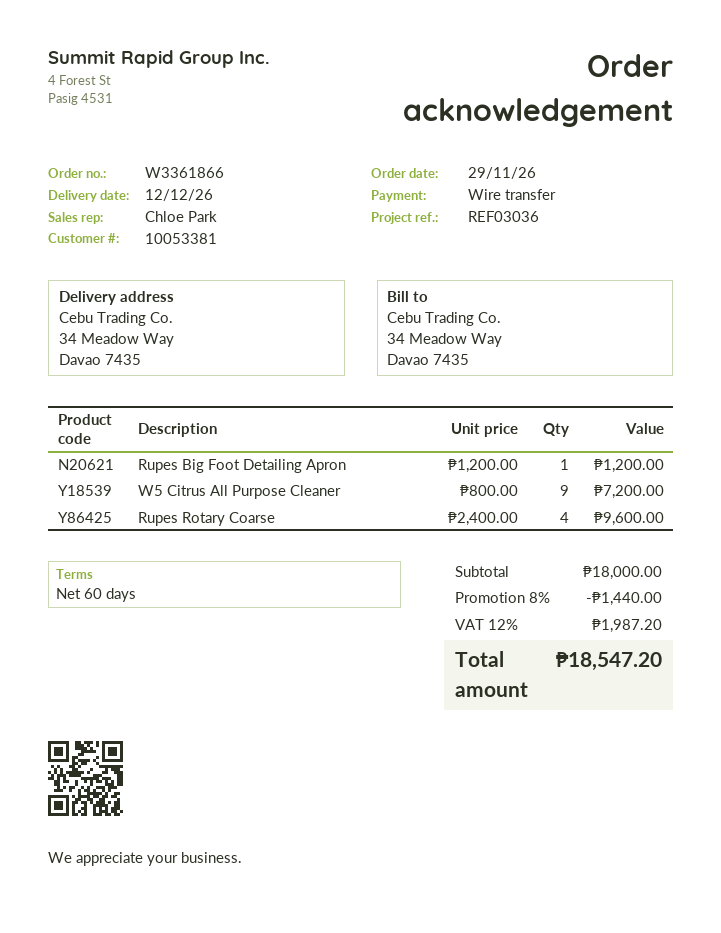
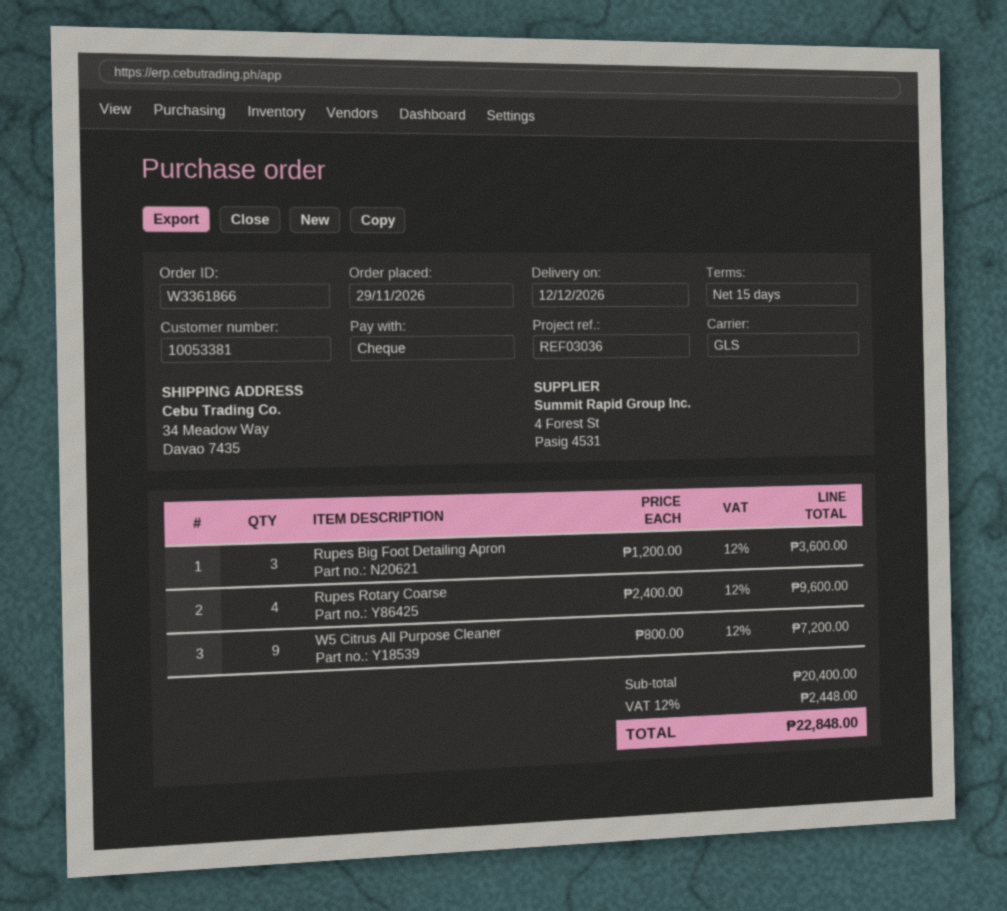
payment terms: 60 days -> 15 days
payment method: bank transfer -> cheque
Rupes Big Foot Detailing Apron: 1 x 1200.00 = 1200.00 -> 3 x 1200.00 = 3600.00
subtotal: 18000.00 -> 20400.00
discount: 8% = 1440.00 -> none
tax: 12% = 1987.20 -> 12% = 2448.00
total: 18547.20 -> 22848.00

